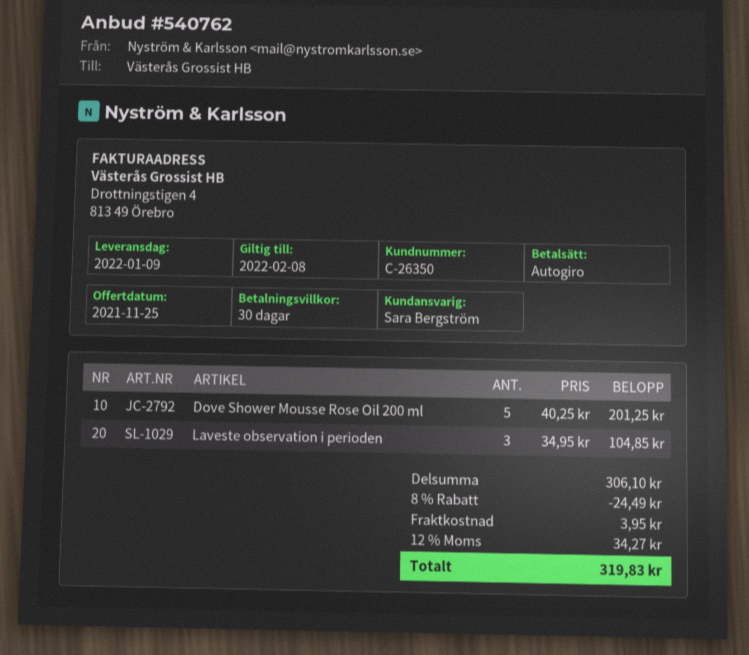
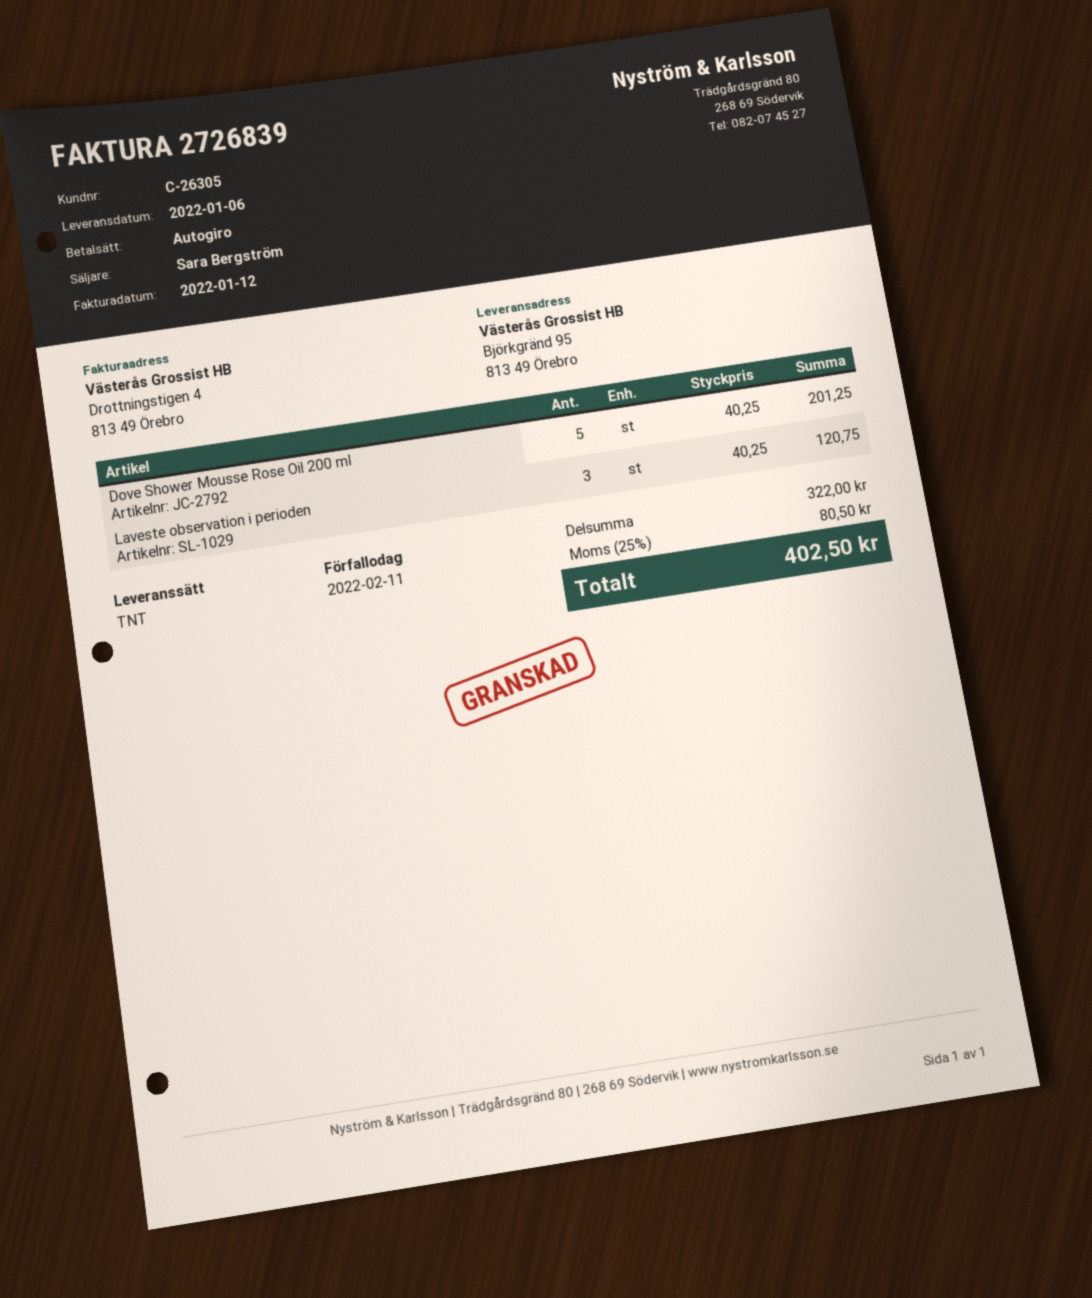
delivery date: 2022-01-09 -> 2022-01-06
customer number: C-26350 -> C-26305
Laveste observation i perioden: 3 x 34.95 = 104.85 -> 3 x 40.25 = 120.75
subtotal: 306.10 -> 322.00
discount: 8% = 24.49 -> none
shipping: 3.95 -> none
tax: 12% = 34.27 -> 25% = 80.50
total: 319.83 -> 402.50

